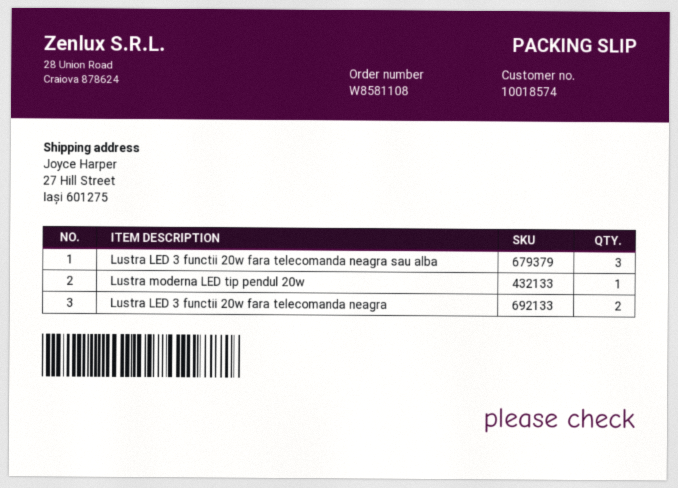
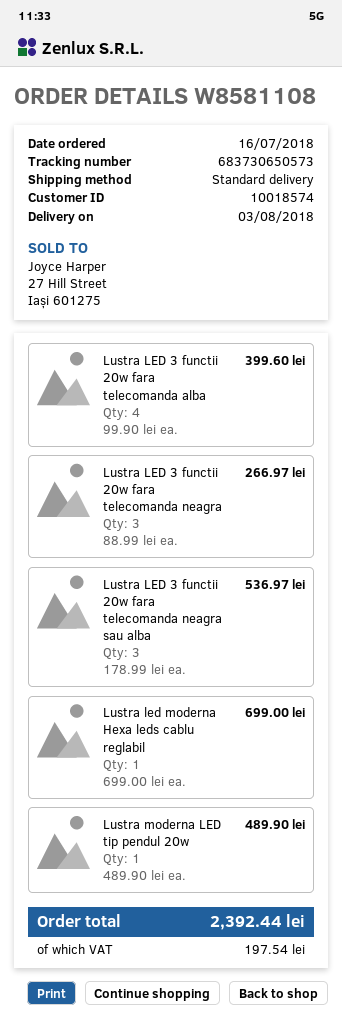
Lustra LED 3 functii 20w fara telecomanda neagra: 2 -> 3
Lustra LED 3 functii 20w fara telecomanda alba: none -> 4
Lustra led moderna Hexa leds cablu reglabil: none -> 1

